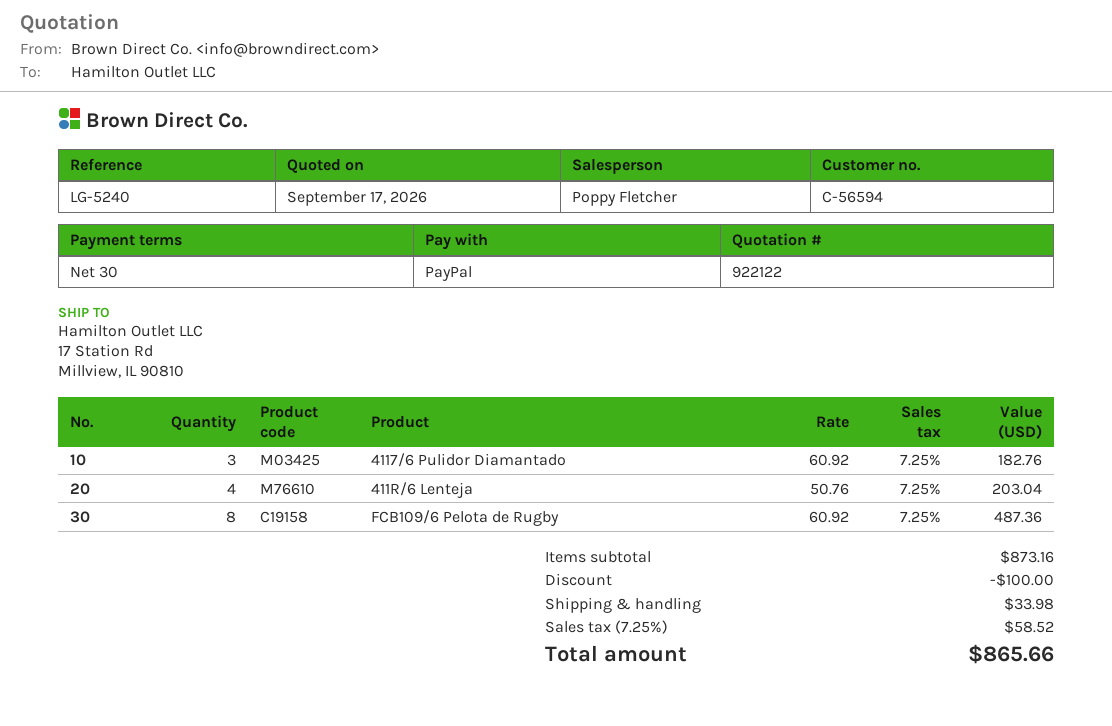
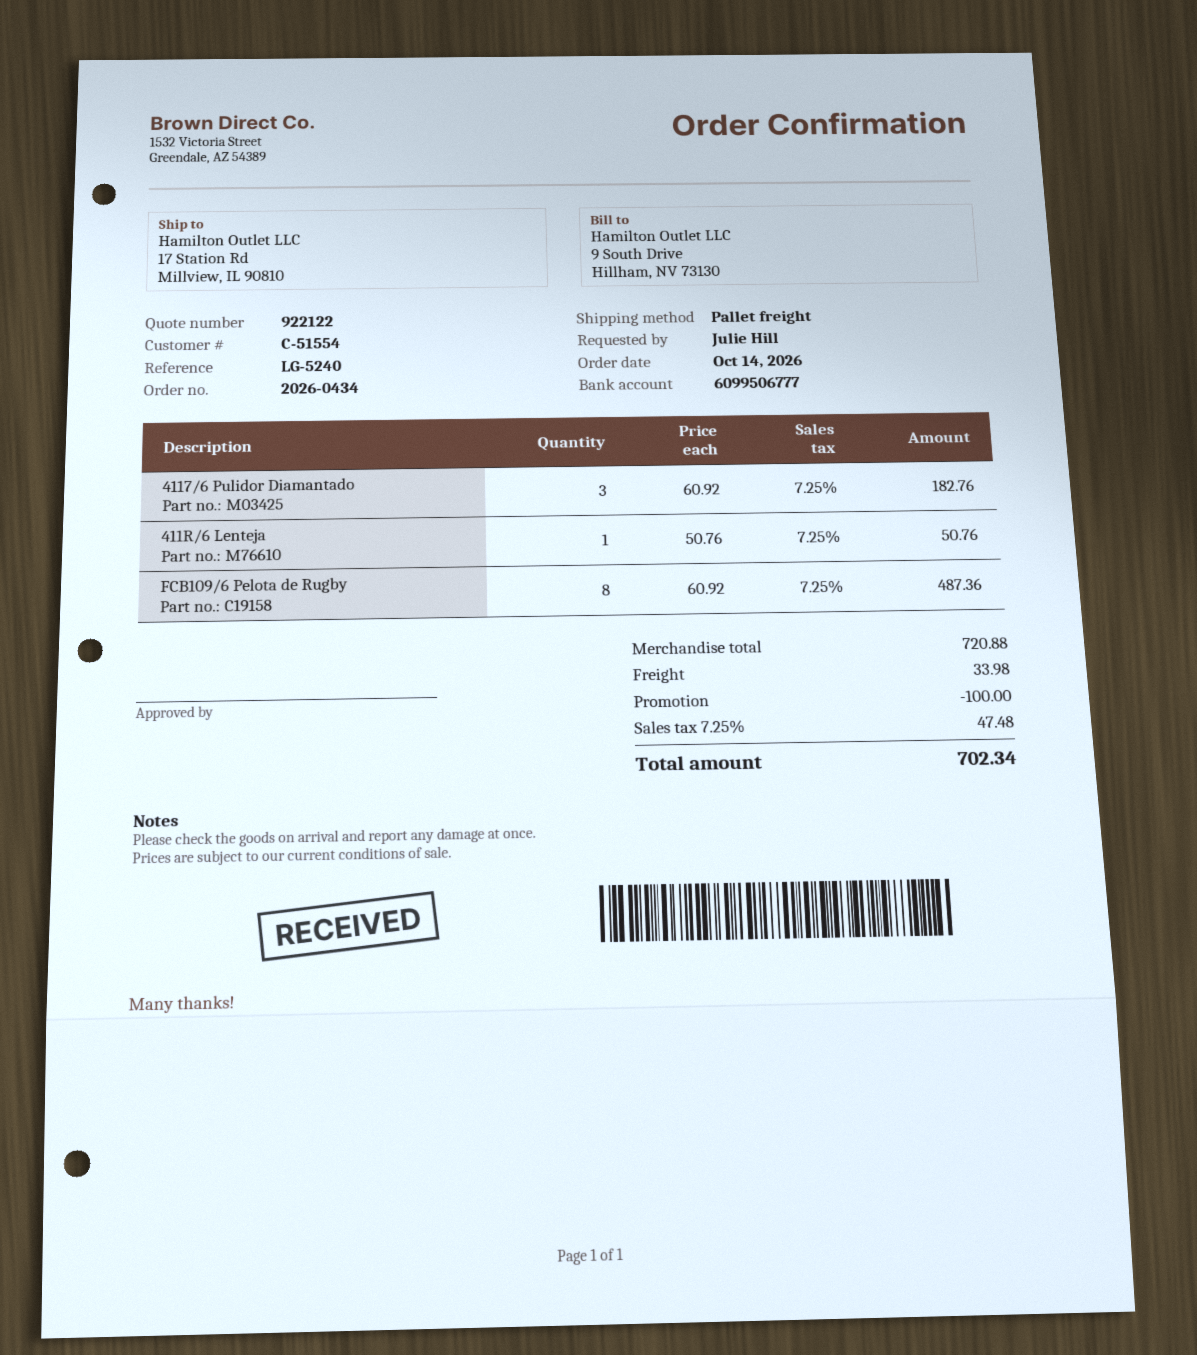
customer number: C-56594 -> C-51554
411R/6 Lenteja: 4 x 50.76 = 203.04 -> 1 x 50.76 = 50.76
subtotal: 873.16 -> 720.88
tax: 7.25% = 58.52 -> 7.25% = 47.48
total: 865.66 -> 702.34

